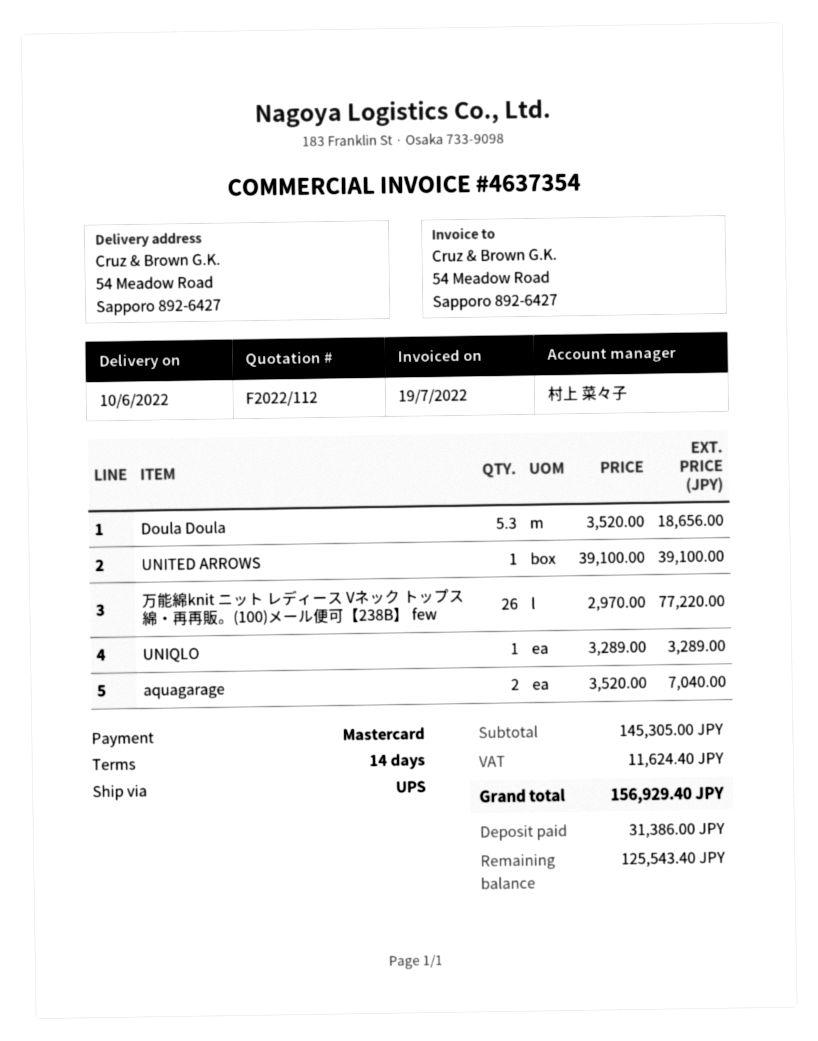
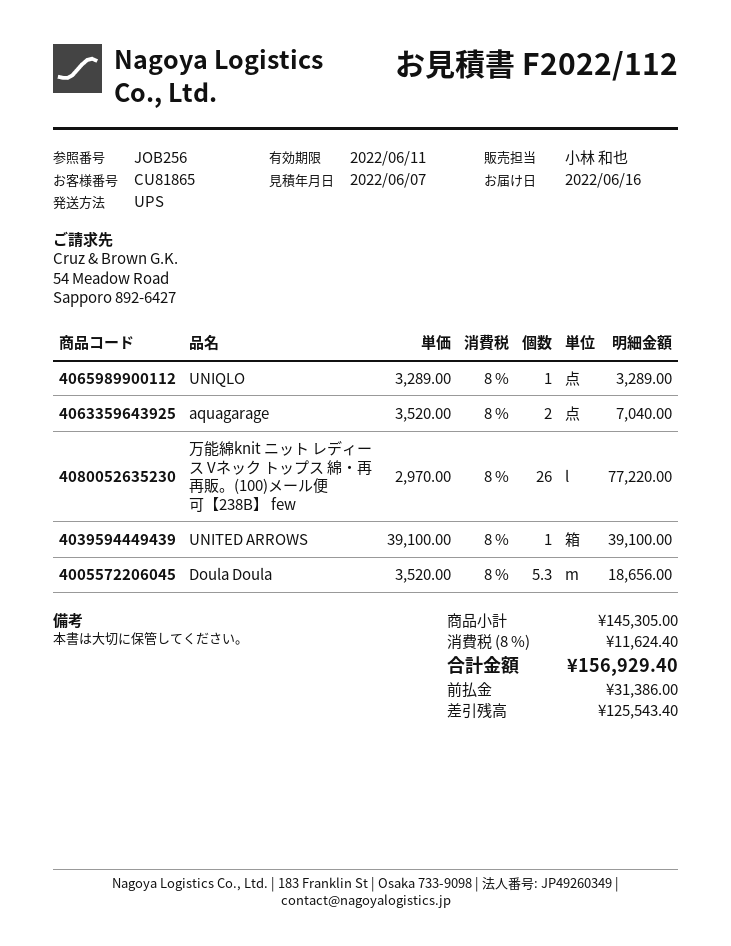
delivery date: 2022-06-10 -> 2022-06-16
sales rep: 村上 菜々子 -> 小林 和也

